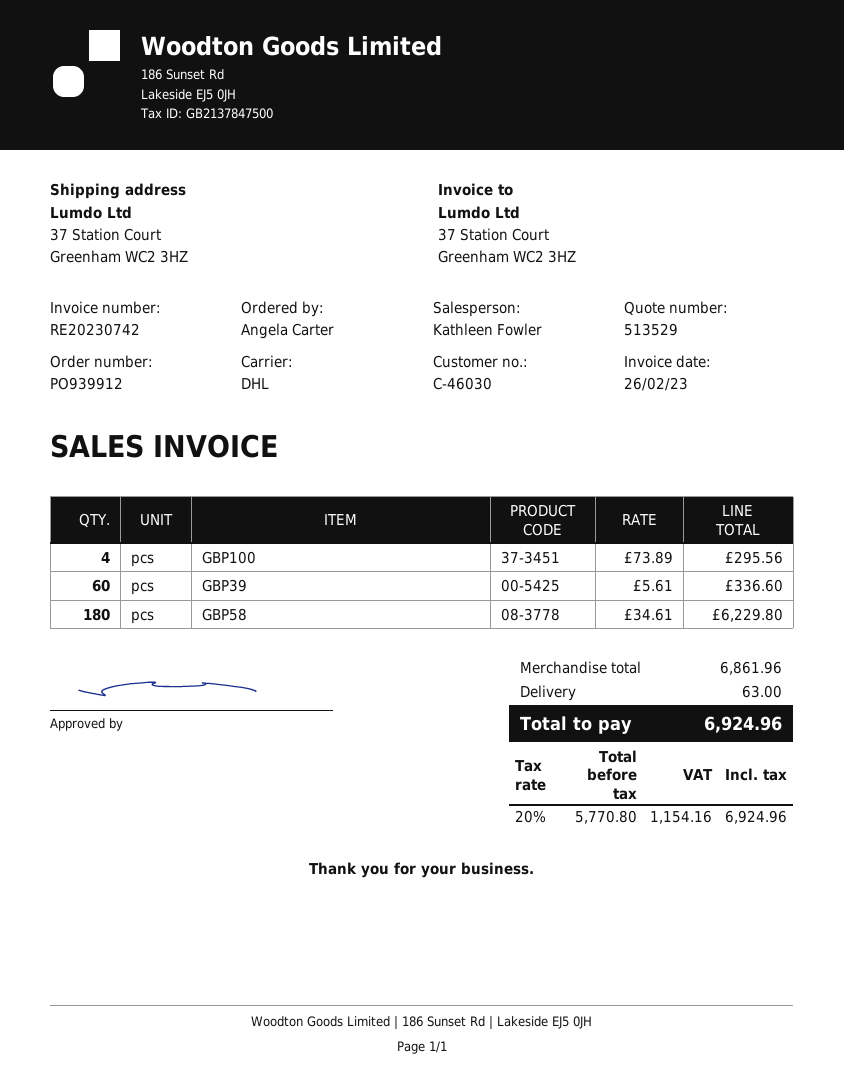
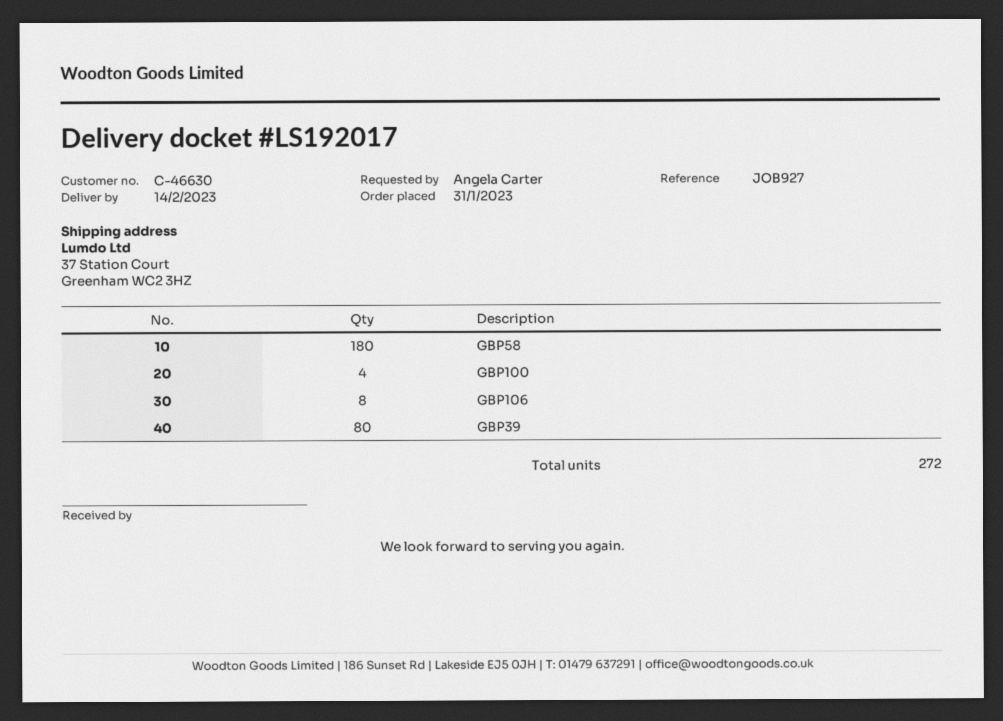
customer number: C-46030 -> C-46630
GBP39: 60 -> 80
GBP106: none -> 8

